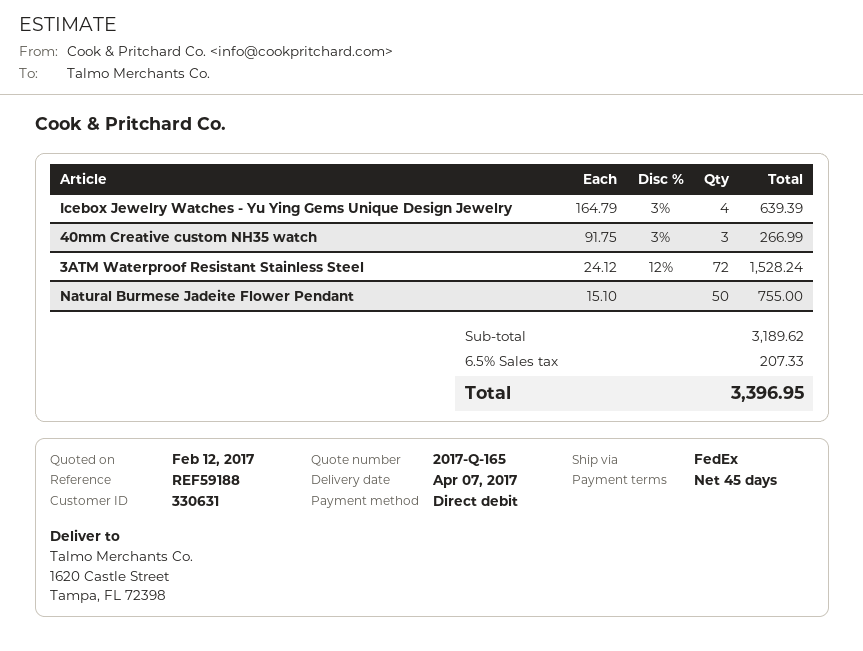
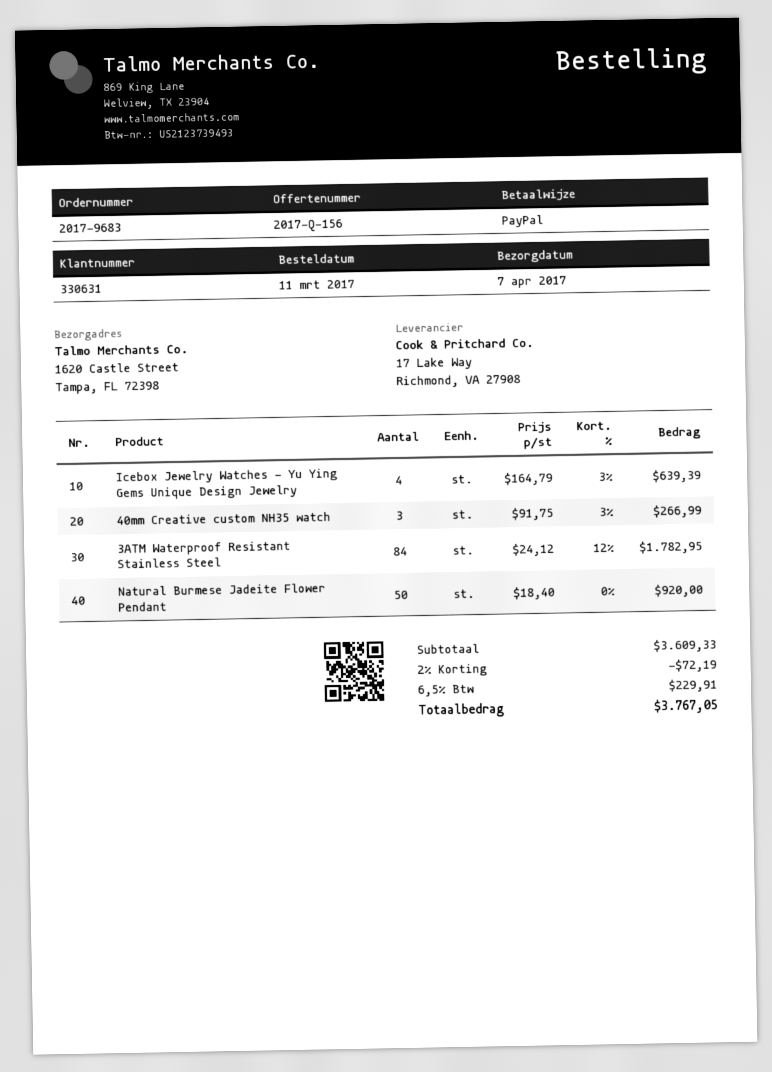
quote number: 2017-Q-165 -> 2017-Q-156
payment method: direct debit -> PayPal
3ATM Waterproof Resistant Stainless Steel: 72 x 24.12 - 12% = 1528.24 -> 84 x 24.12 - 12% = 1782.95
Natural Burmese Jadeite Flower Pendant: 50 x 15.10 = 755.00 -> 50 x 18.40 = 920.00
subtotal: 3189.62 -> 3609.33
discount: none -> 2% = 72.19
tax: 6.5% = 207.33 -> 6.5% = 229.91
total: 3396.95 -> 3767.05

